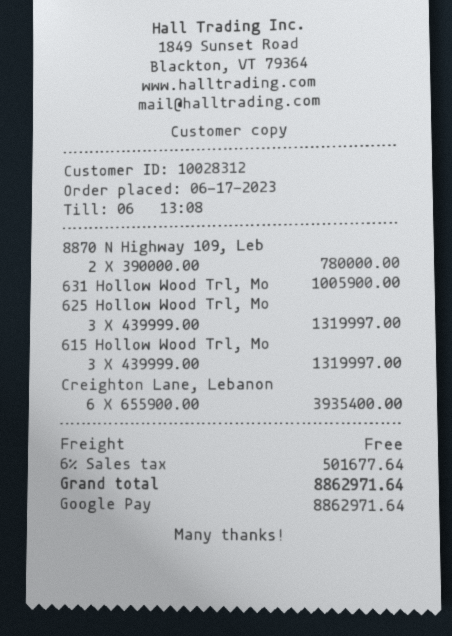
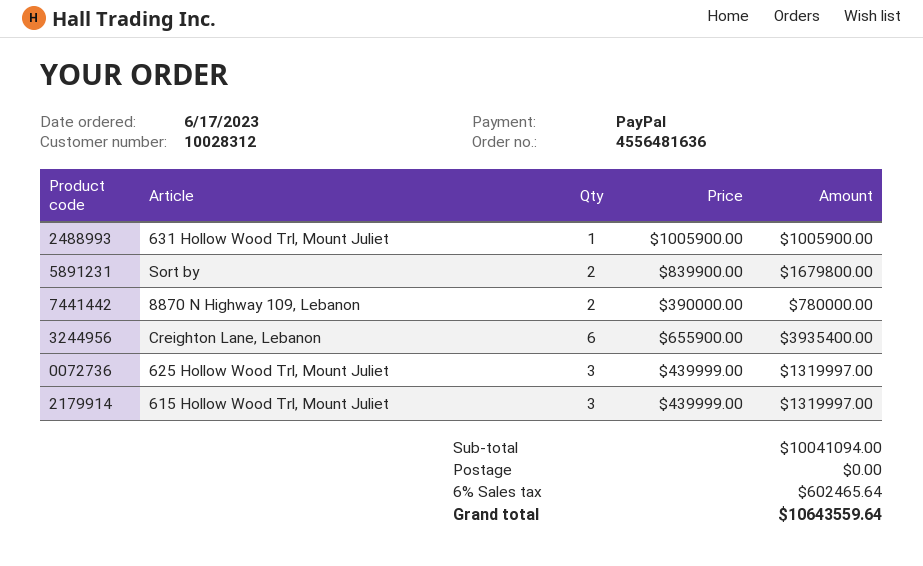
payment method: Google Pay -> PayPal
Sort by: none -> 2 x 839900.00 = 1679800.00
tax: 6% = 501677.64 -> 6% = 602465.64
total: 8862971.64 -> 10643559.64

